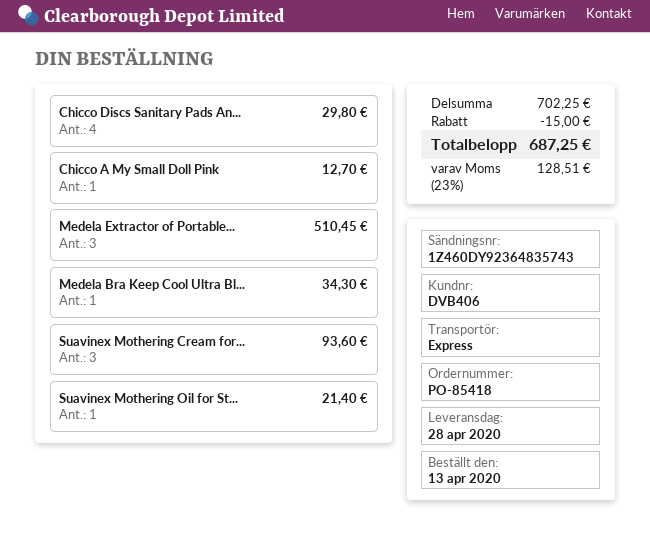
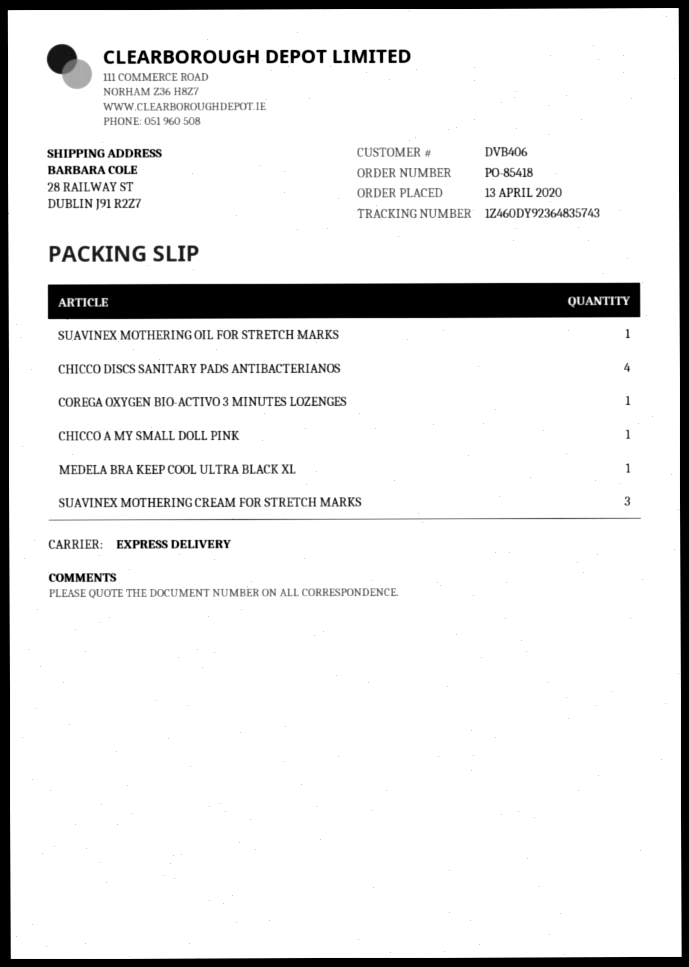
Medela Extractor of Portable...: 3 -> none
COREGA OXYGEN BIO-ACTIVO 3 MINUTES LOZENGES: none -> 1

